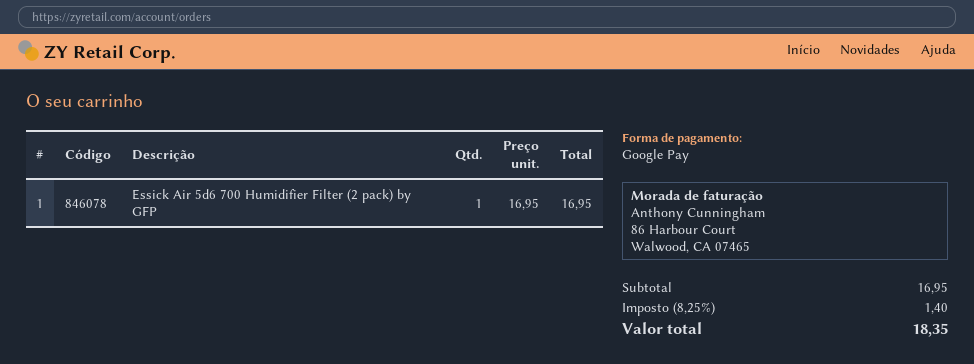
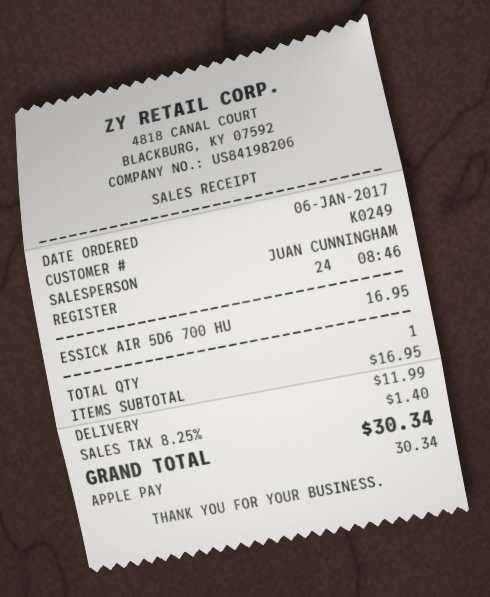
payment method: Google Pay -> Apple Pay
shipping: none -> 11.99
total: 18.35 -> 30.34

